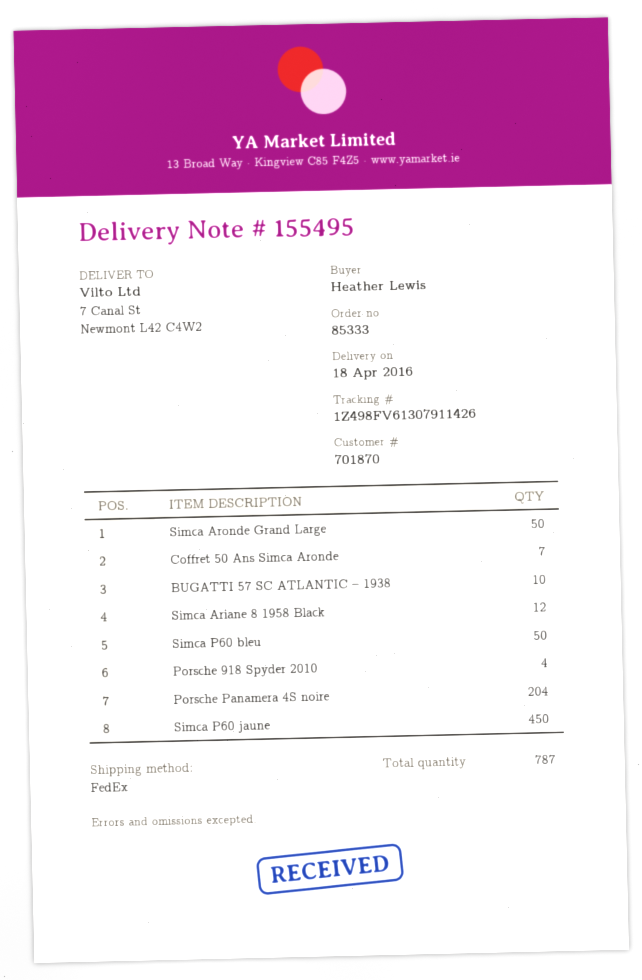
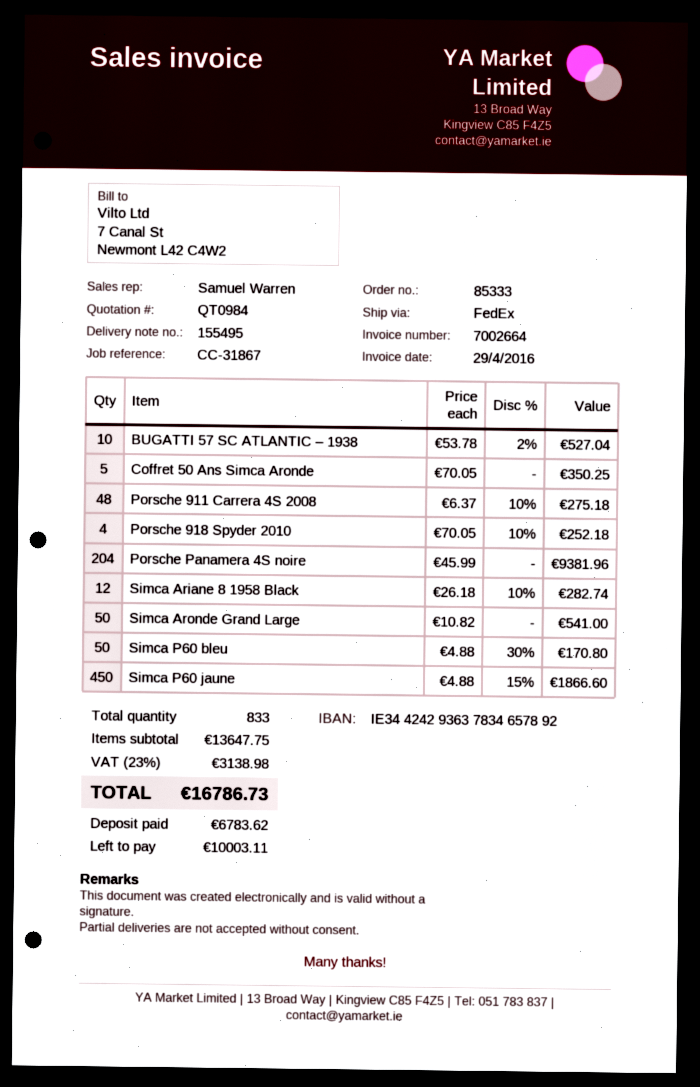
Coffret 50 Ans Simca Aronde: 7 -> 5
Porsche 911 Carrera 4S 2008: none -> 48
total quantity: 787 -> 833

